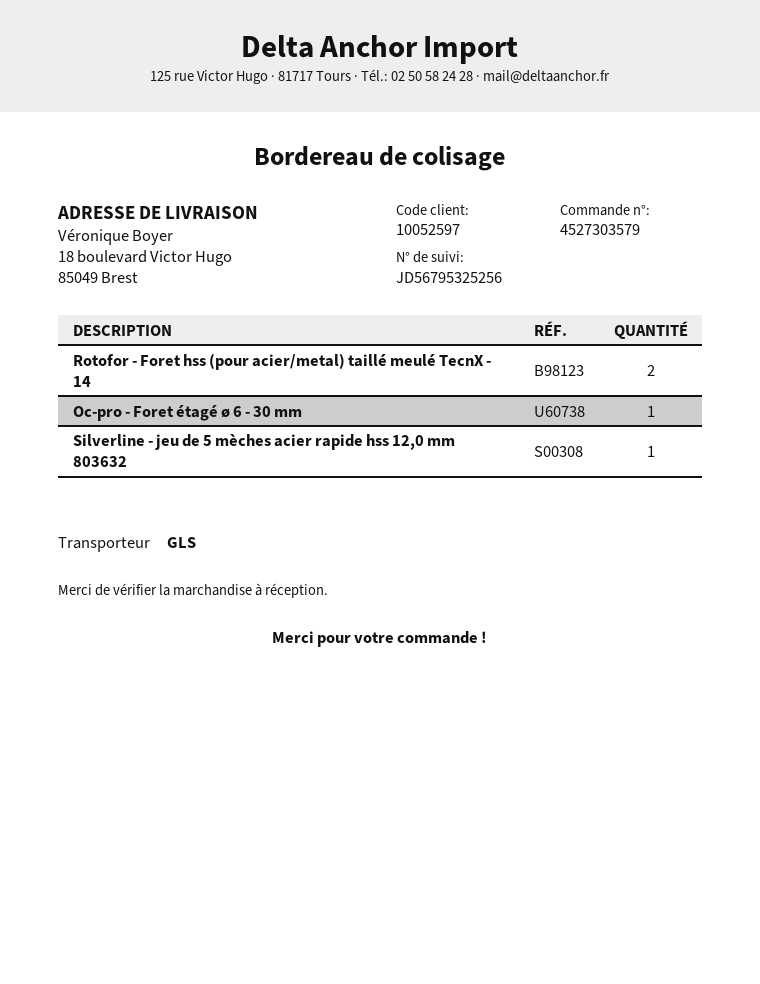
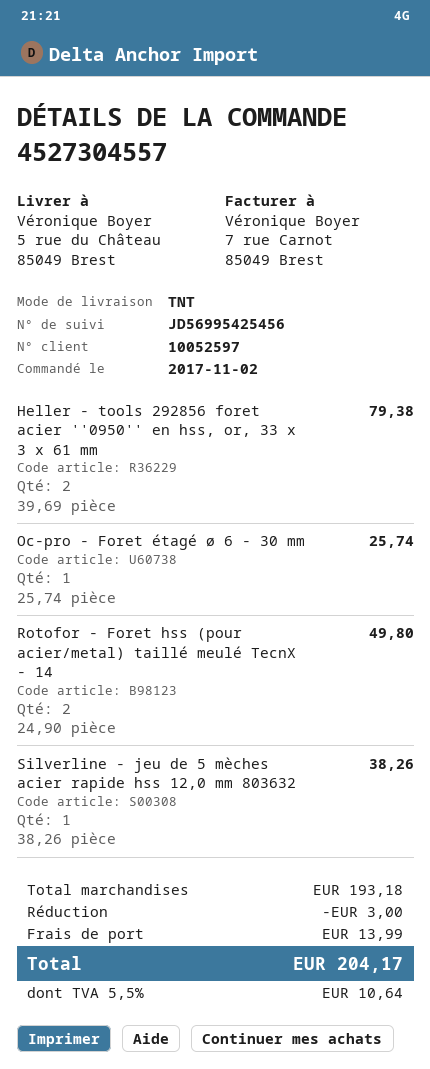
order number: 4527303579 -> 4527304557
shipping method: GLS -> TNT
tracking number: JD56795325256 -> JD56995425456
ship to: 18 boulevard Victor Hugo, 85049 Brest -> 5 rue du Château, 85049 Brest
Heller - tools 292856 foret acier ''0950'' en hss, or, 33 x 3 x 61 mm: none -> 2

